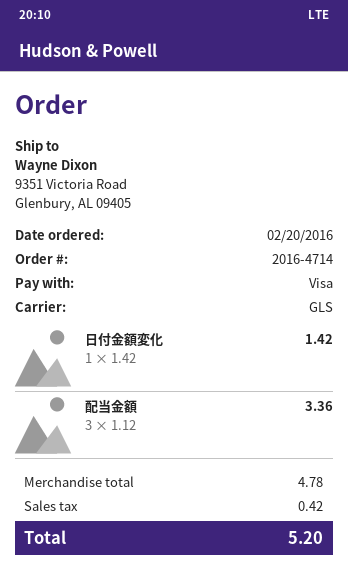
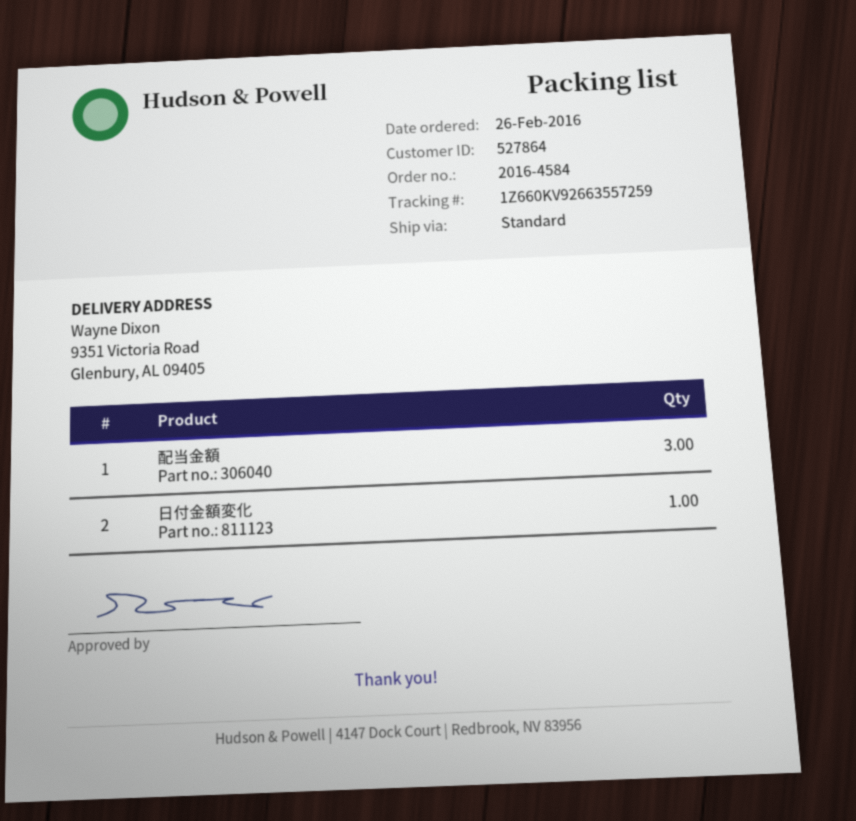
order number: 2016-4714 -> 2016-4584
order date: 2016-02-20 -> 2016-02-26
shipping method: GLS -> standard

